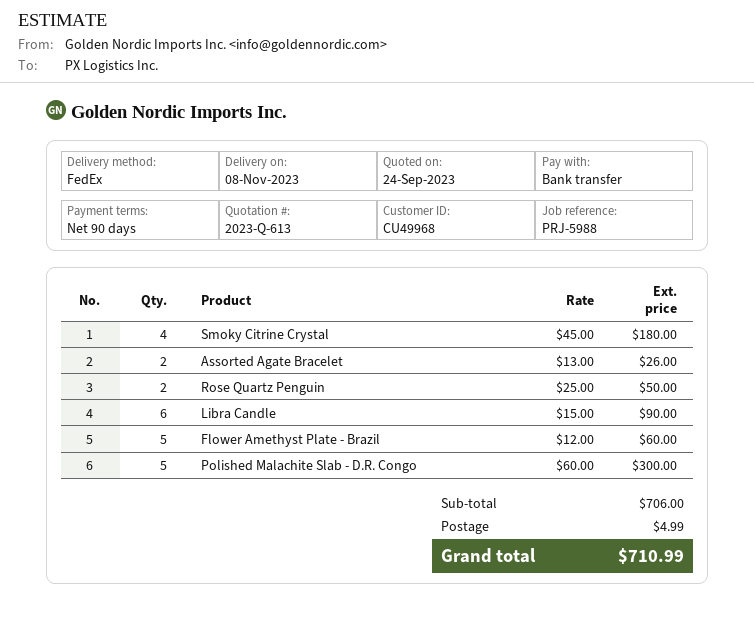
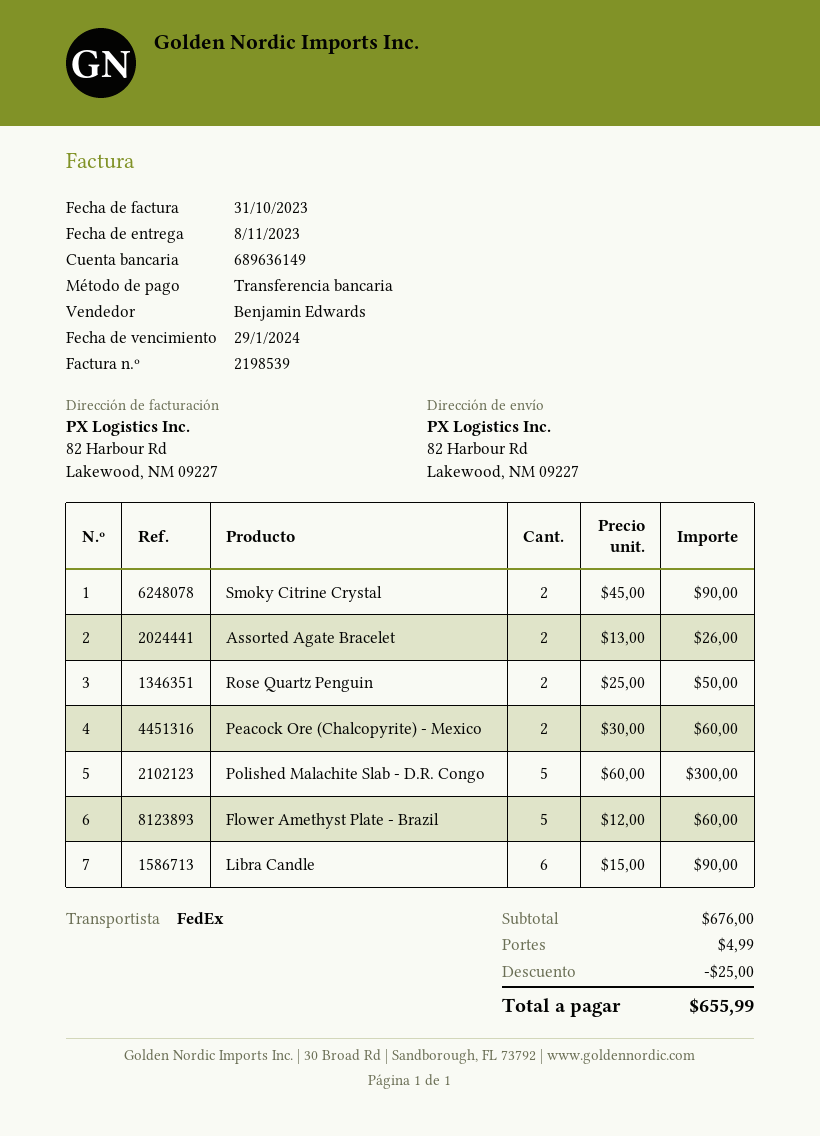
Smoky Citrine Crystal: 4 x 45.00 = 180.00 -> 2 x 45.00 = 90.00
Peacock Ore (Chalcopyrite) - Mexico: none -> 2 x 30.00 = 60.00
subtotal: 706.00 -> 676.00
discount: none -> 25.00
total: 710.99 -> 655.99

